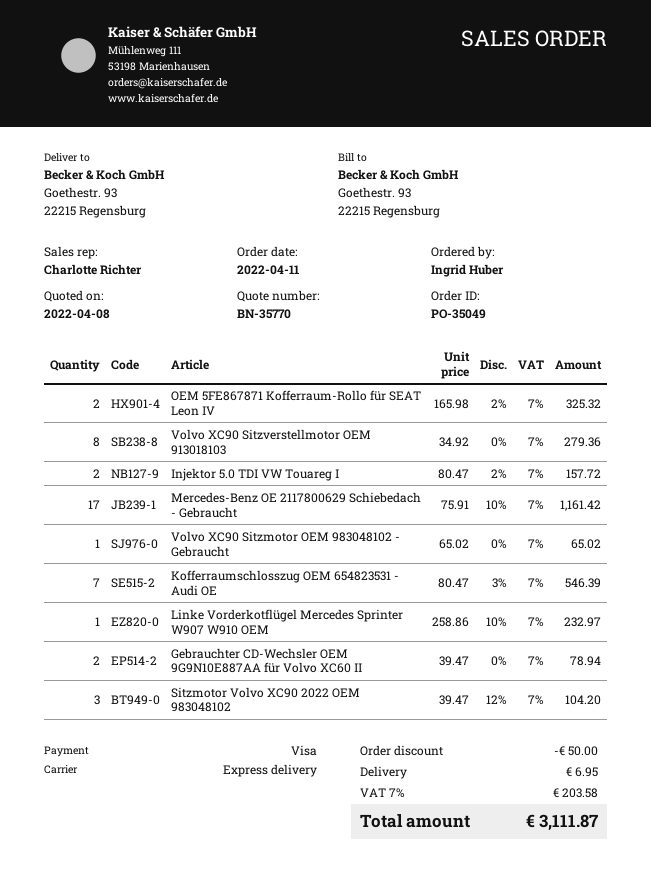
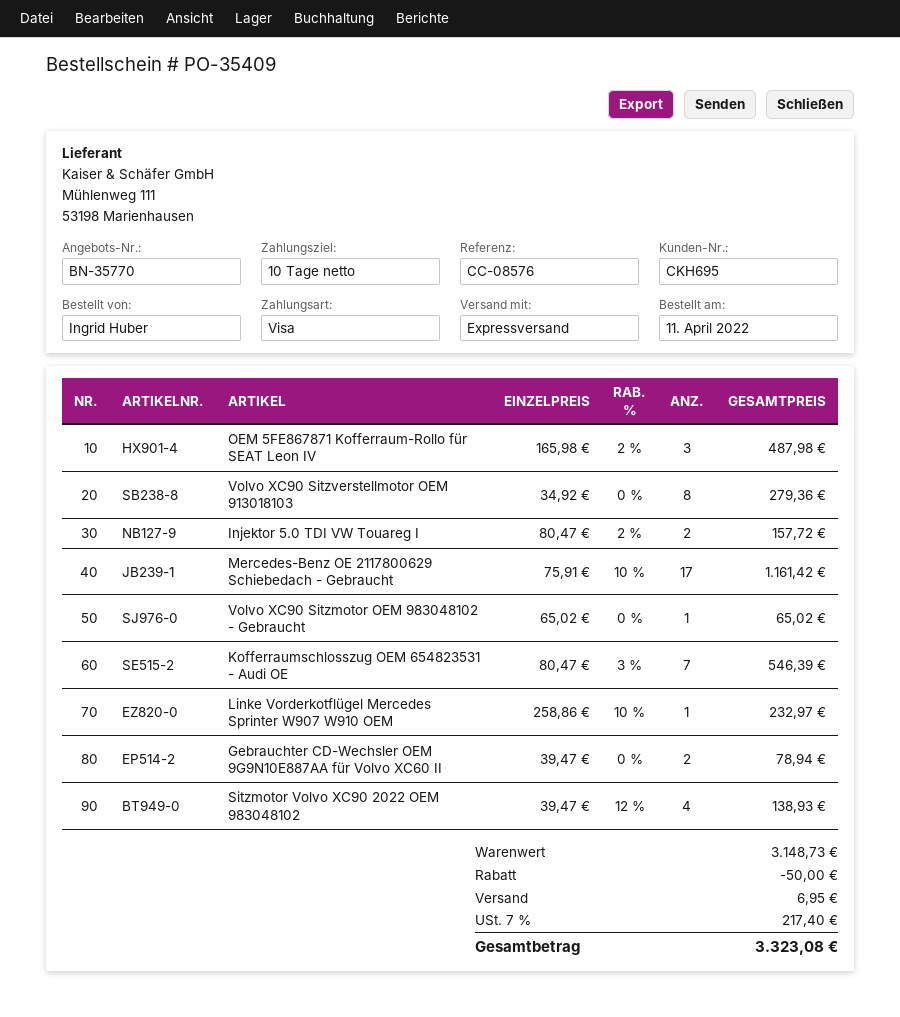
order number: PO-35049 -> PO-35409
OEM 5FE867871 Kofferraum-Rollo für SEAT Leon IV: 2 x 165.98 - 2% = 325.32 -> 3 x 165.98 - 2% = 487.98
Sitzmotor Volvo XC90 2022 OEM 983048102: 3 x 39.47 - 12% = 104.20 -> 4 x 39.47 - 12% = 138.93
tax: 7% = 203.58 -> 7% = 217.40
total: 3111.87 -> 3323.08

